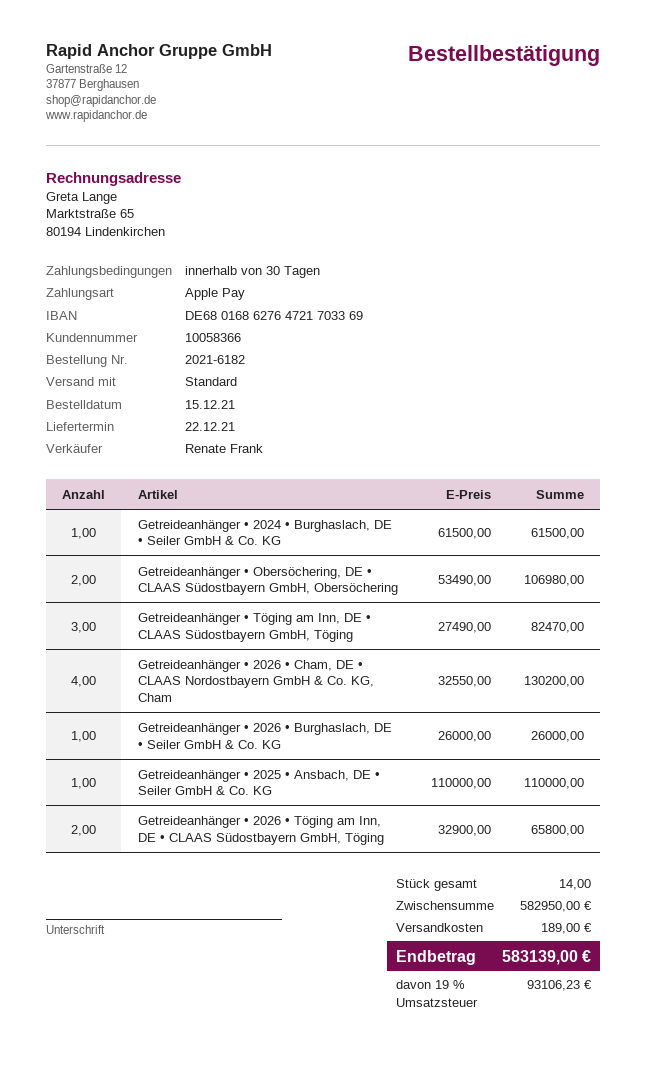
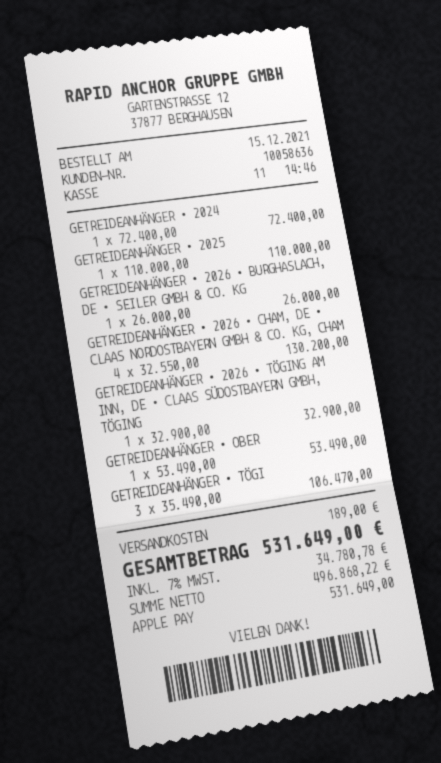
customer number: 10058366 -> 10058636
Getreideanhänger • 2024 • Burghaslach, DE • Seiler GmbH & Co. KG: 1 x 61500.00 = 61500.00 -> 1 x 72400.00 = 72400.00
Getreideanhänger • Obersöchering, DE • CLAAS Südostbayern GmbH, Obersöchering: 2 x 53490.00 = 106980.00 -> 1 x 53490.00 = 53490.00
Getreideanhänger • Töging am Inn, DE • CLAAS Südostbayern GmbH, Töging: 3 x 27490.00 = 82470.00 -> 3 x 35490.00 = 106470.00
Getreideanhänger • 2026 • Töging am Inn, DE • CLAAS Südostbayern GmbH, Töging: 2 x 32900.00 = 65800.00 -> 1 x 32900.00 = 32900.00
tax: 19% = 93106.23 -> 7% = 34780.78
total: 583139.00 -> 531649.00

